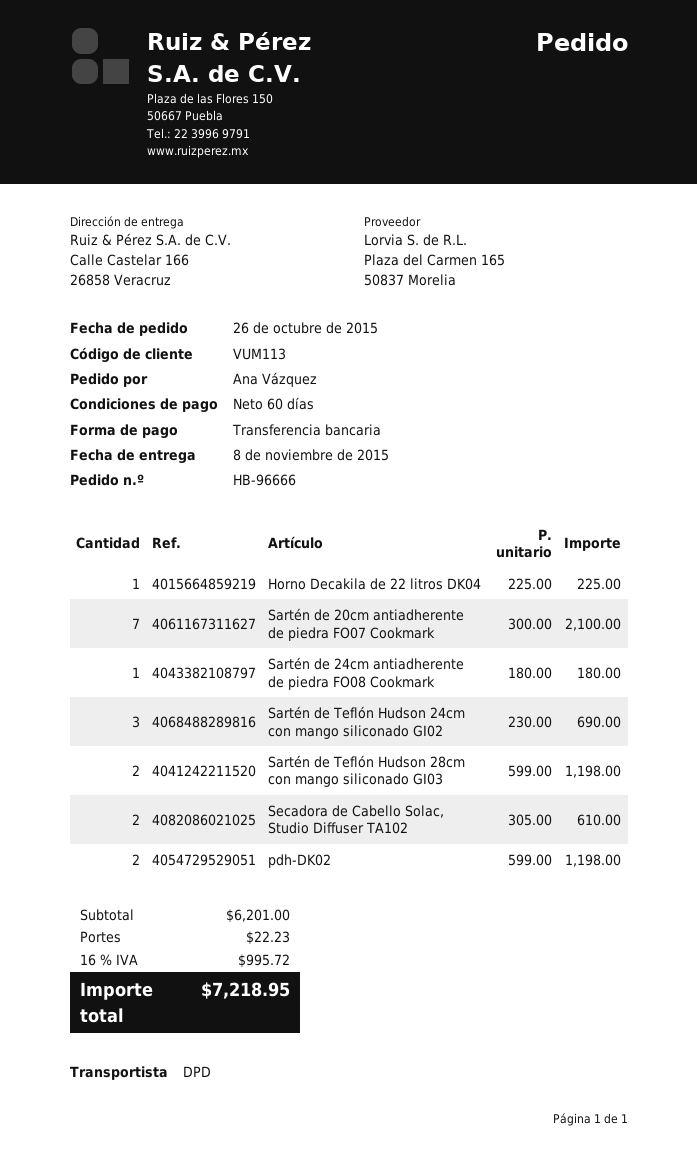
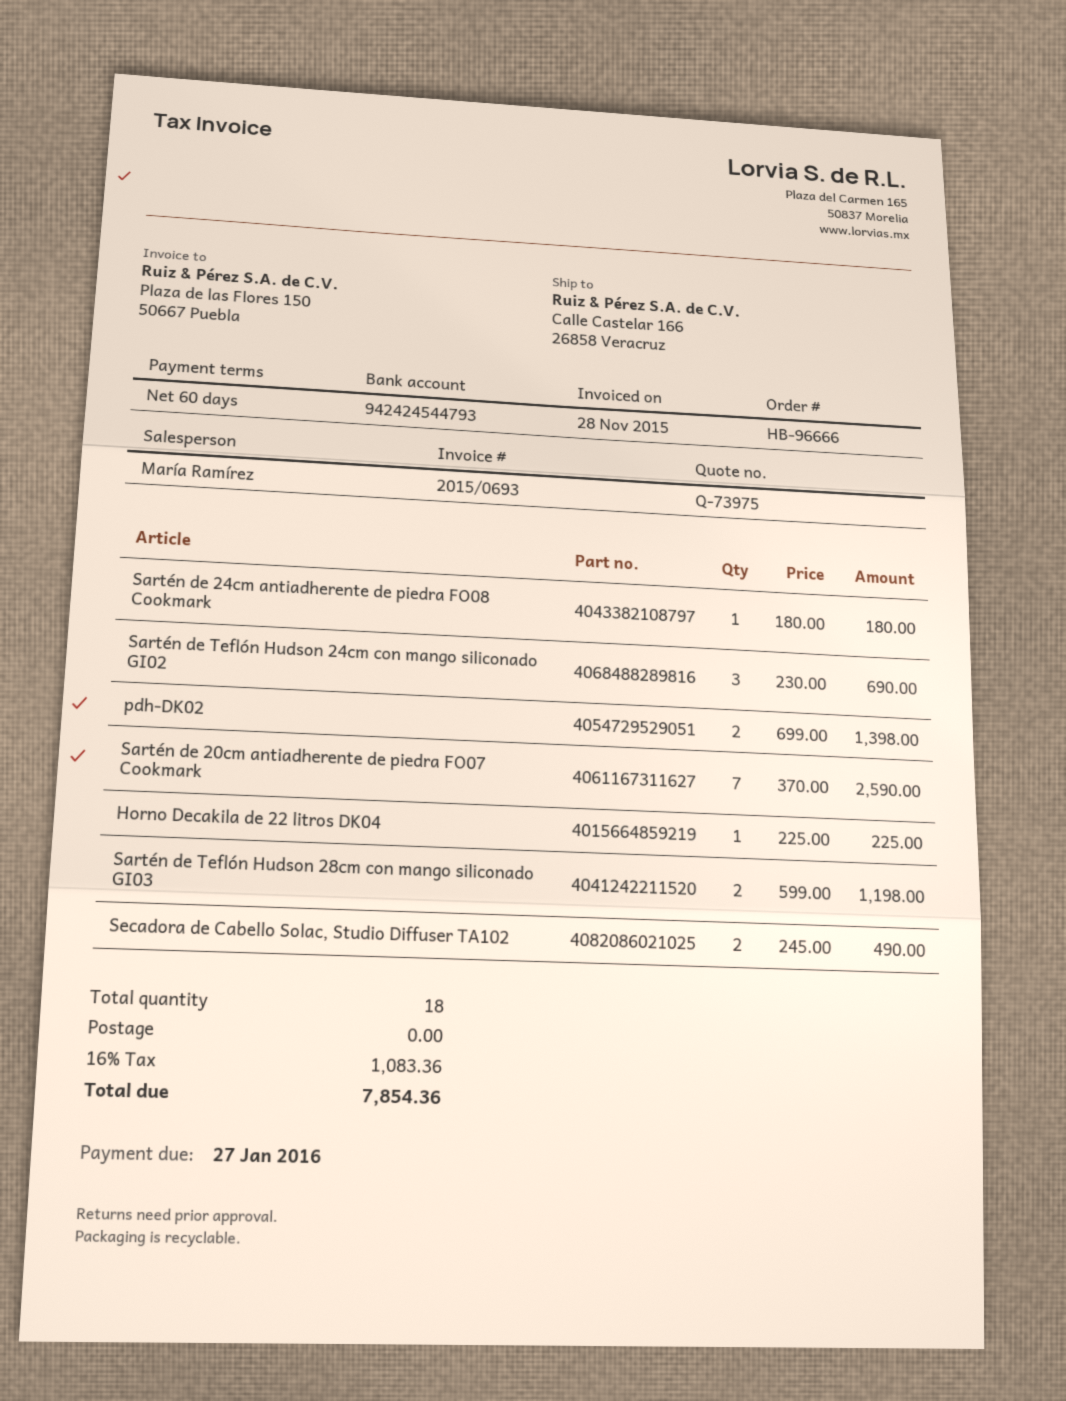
Sartén de 20cm antiadherente de piedra FO07 Cookmark: 7 x 300.00 = 2100.00 -> 7 x 370.00 = 2590.00
Secadora de Cabello Solac, Studio Diffuser TA102: 2 x 305.00 = 610.00 -> 2 x 245.00 = 490.00
pdh-DK02: 2 x 599.00 = 1198.00 -> 2 x 699.00 = 1398.00
shipping: 22.23 -> 0.00
tax: 16% = 995.72 -> 16% = 1083.36
total: 7218.95 -> 7854.36

